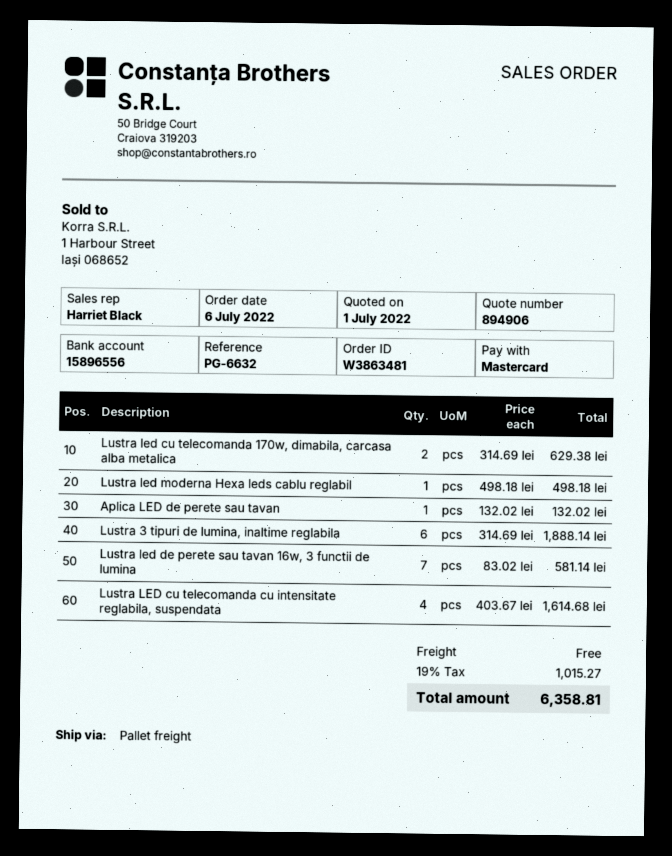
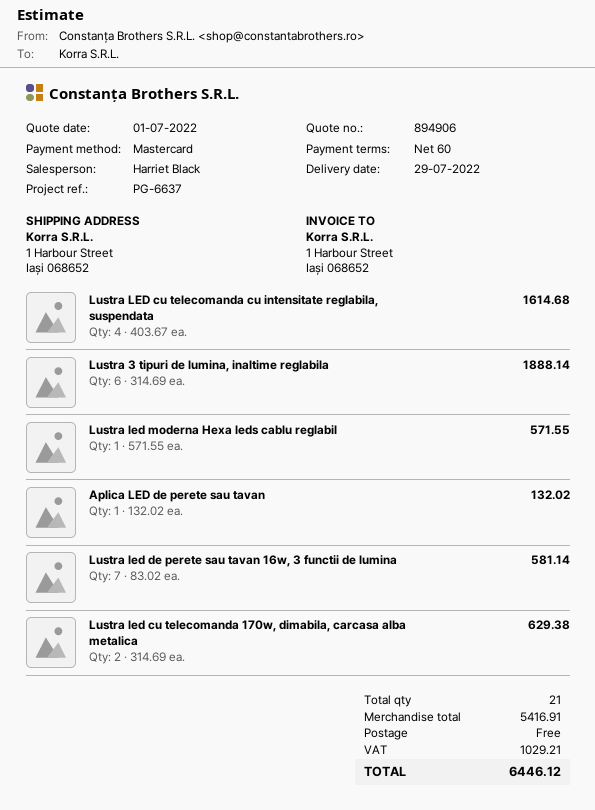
reference: PG-6632 -> PG-6637
Lustra led moderna Hexa leds cablu reglabil: 1 x 498.18 = 498.18 -> 1 x 571.55 = 571.55
tax: 1015.27 -> 1029.21
total: 6358.81 -> 6446.12

